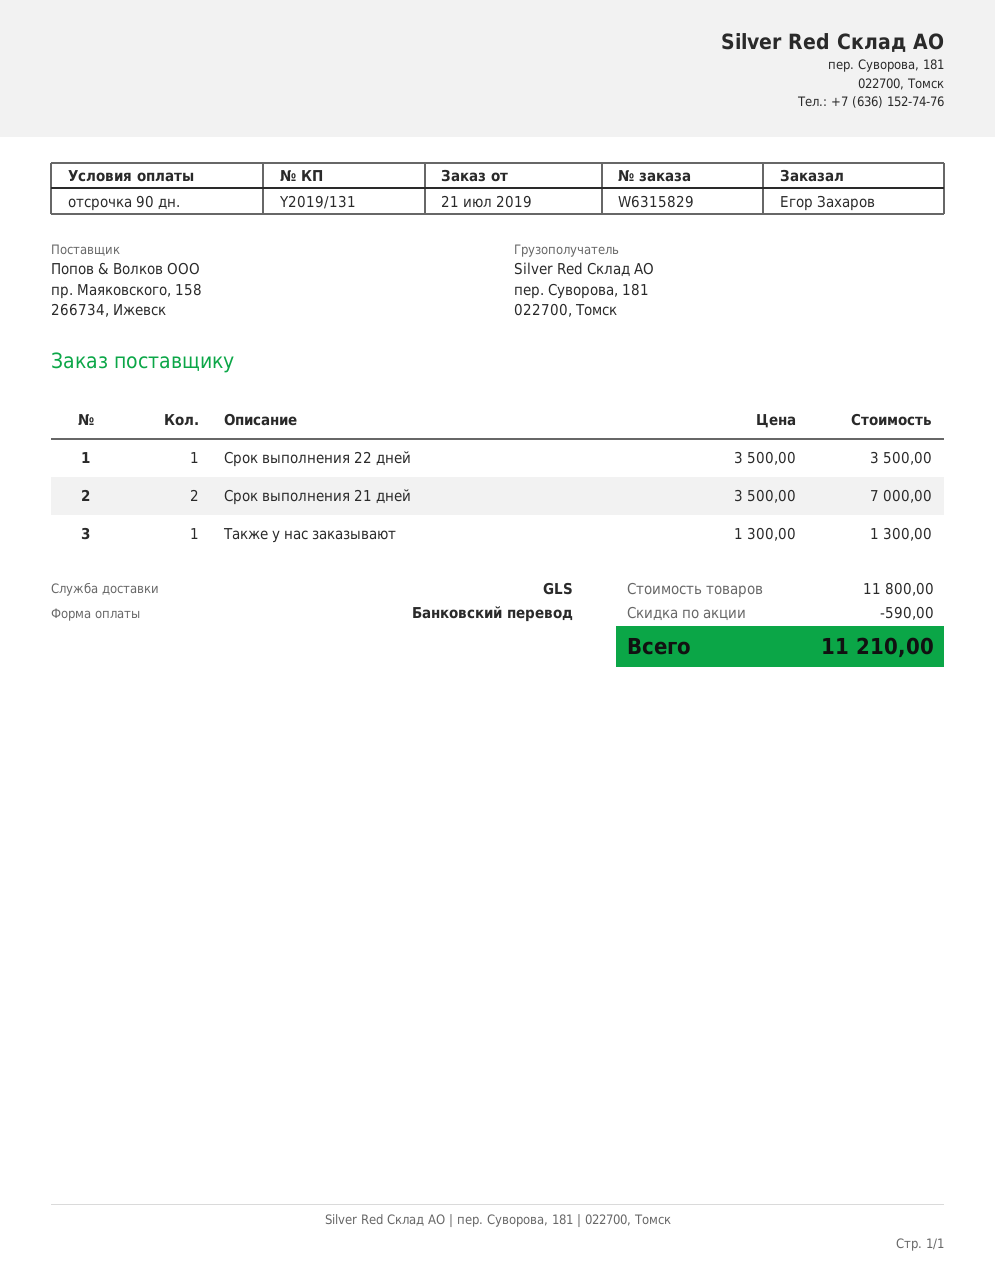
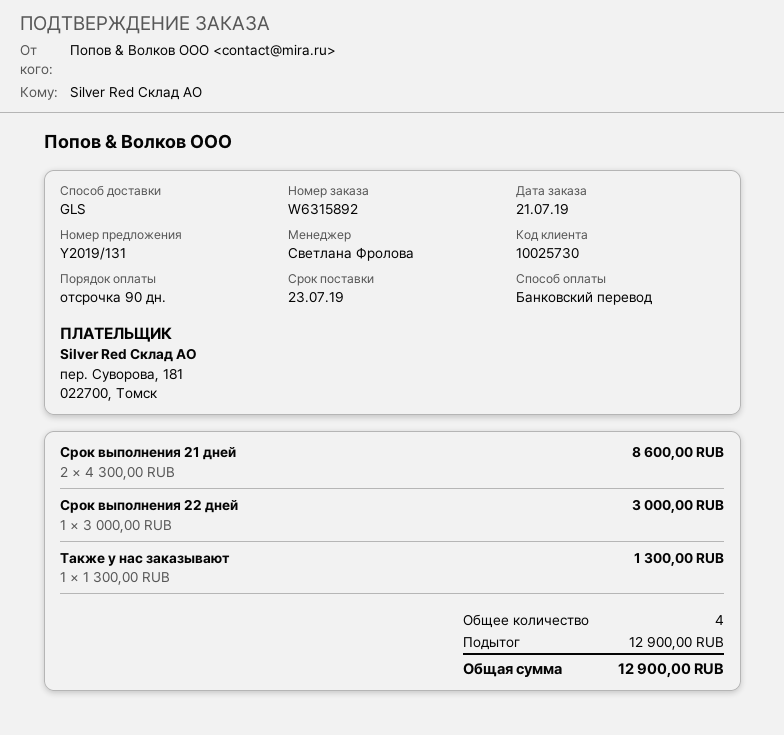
order number: W6315829 -> W6315892
Срок выполнения 22 дней: 1 x 3500.00 = 3500.00 -> 1 x 3000.00 = 3000.00
Срок выполнения 21 дней: 2 x 3500.00 = 7000.00 -> 2 x 4300.00 = 8600.00
subtotal: 11800.00 -> 12900.00
discount: 590.00 -> none
total: 11210.00 -> 12900.00

